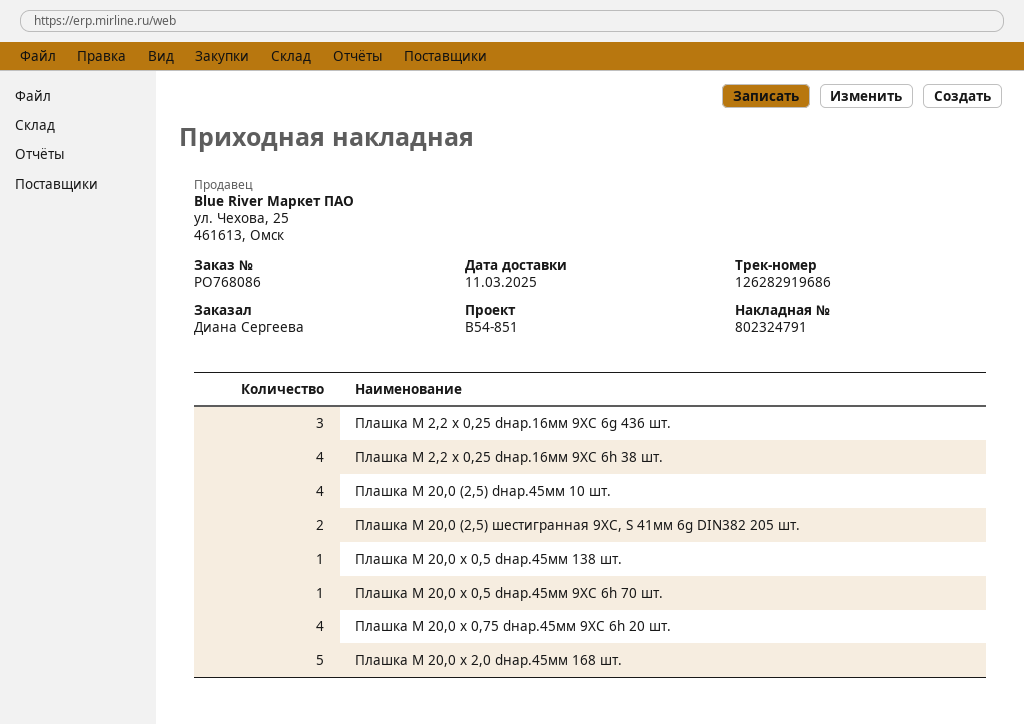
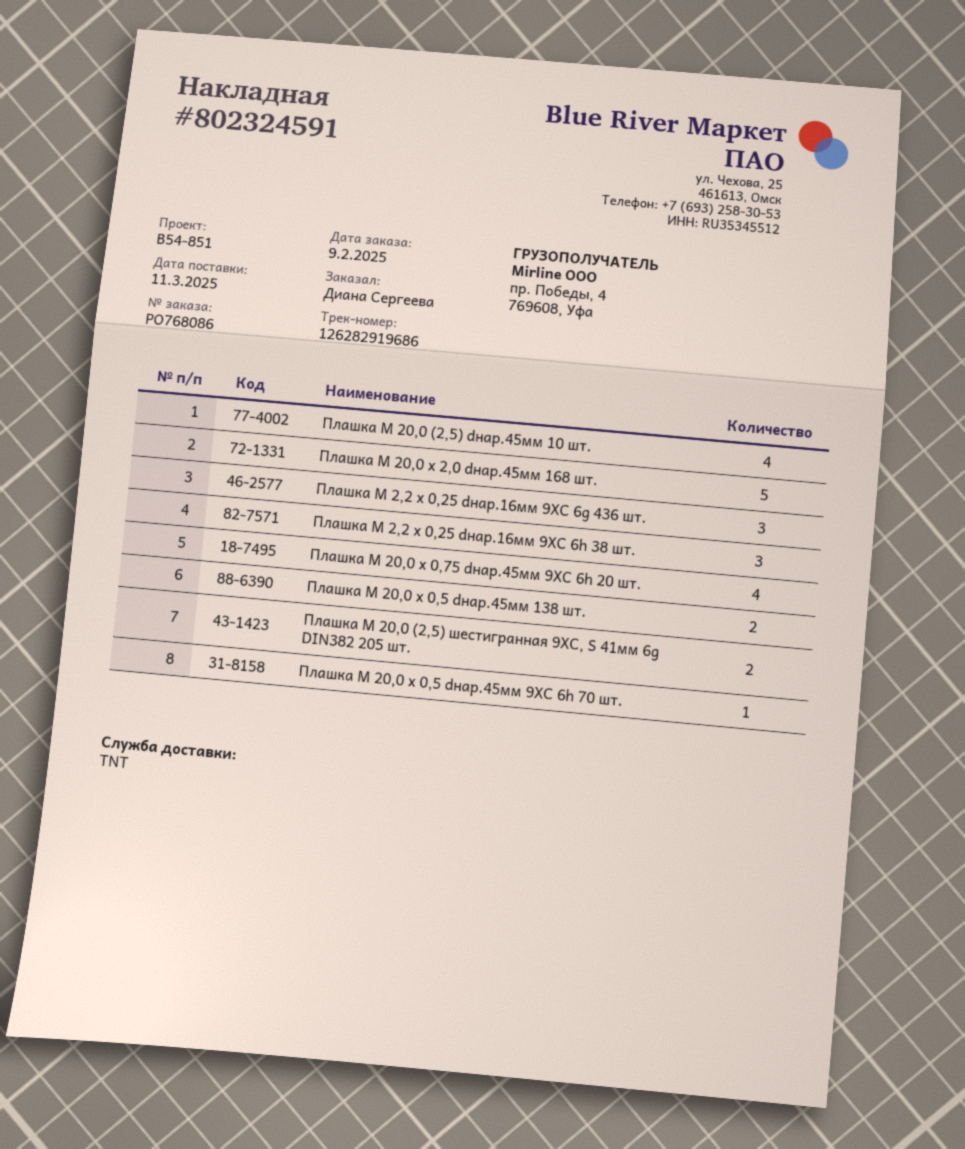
delivery note number: 802324791 -> 802324591
Плашка М 2,2 х 0,25 dнар.16мм 9ХС 6h 38 шт.: 4 -> 3
Плашка М 20,0 х 0,5 dнар.45мм 138 шт.: 1 -> 2

